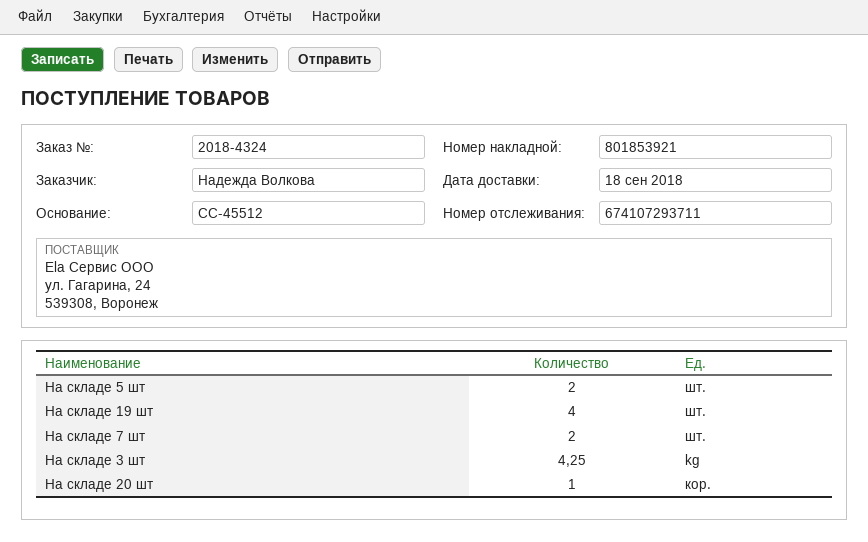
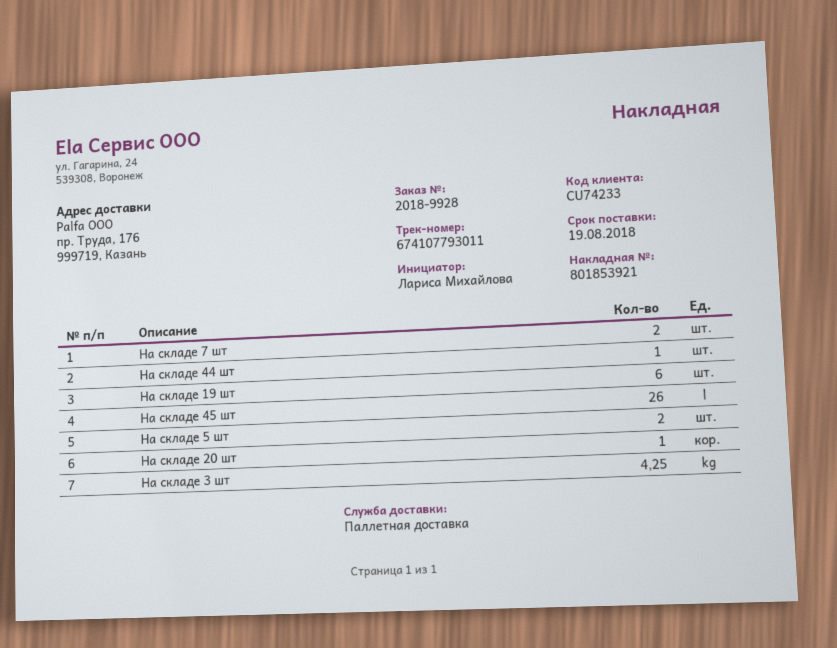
order number: 2018-4324 -> 2018-9928
delivery date: 2018-09-18 -> 2018-08-19
ordered by: Надежда Волкова -> Лариса Михайлова
tracking number: 674107293711 -> 674107793011
На складе 19 шт: 4 -> 6
На складе 44 шт: none -> 1
На складе 45 шт: none -> 26

